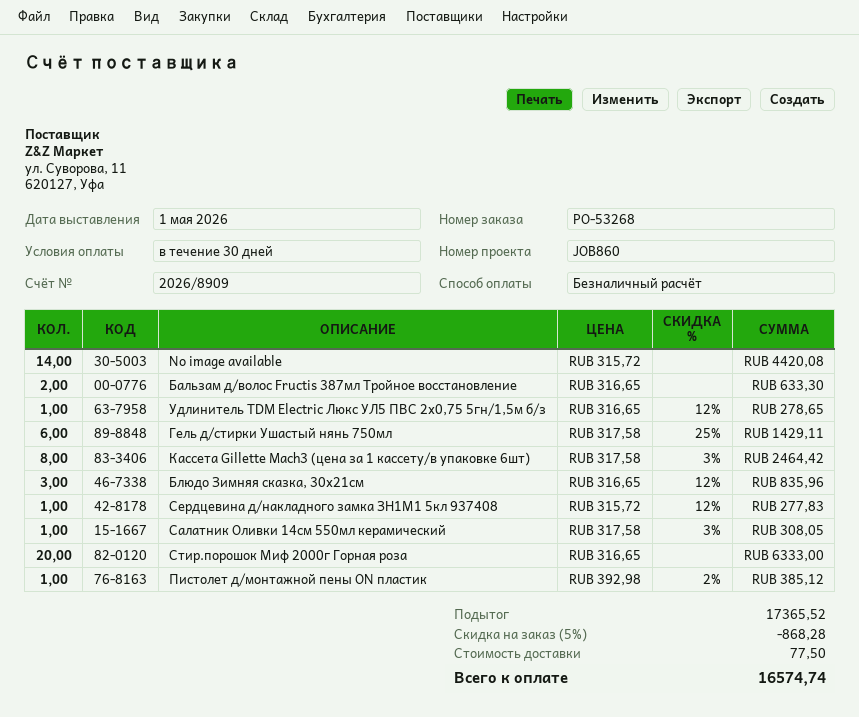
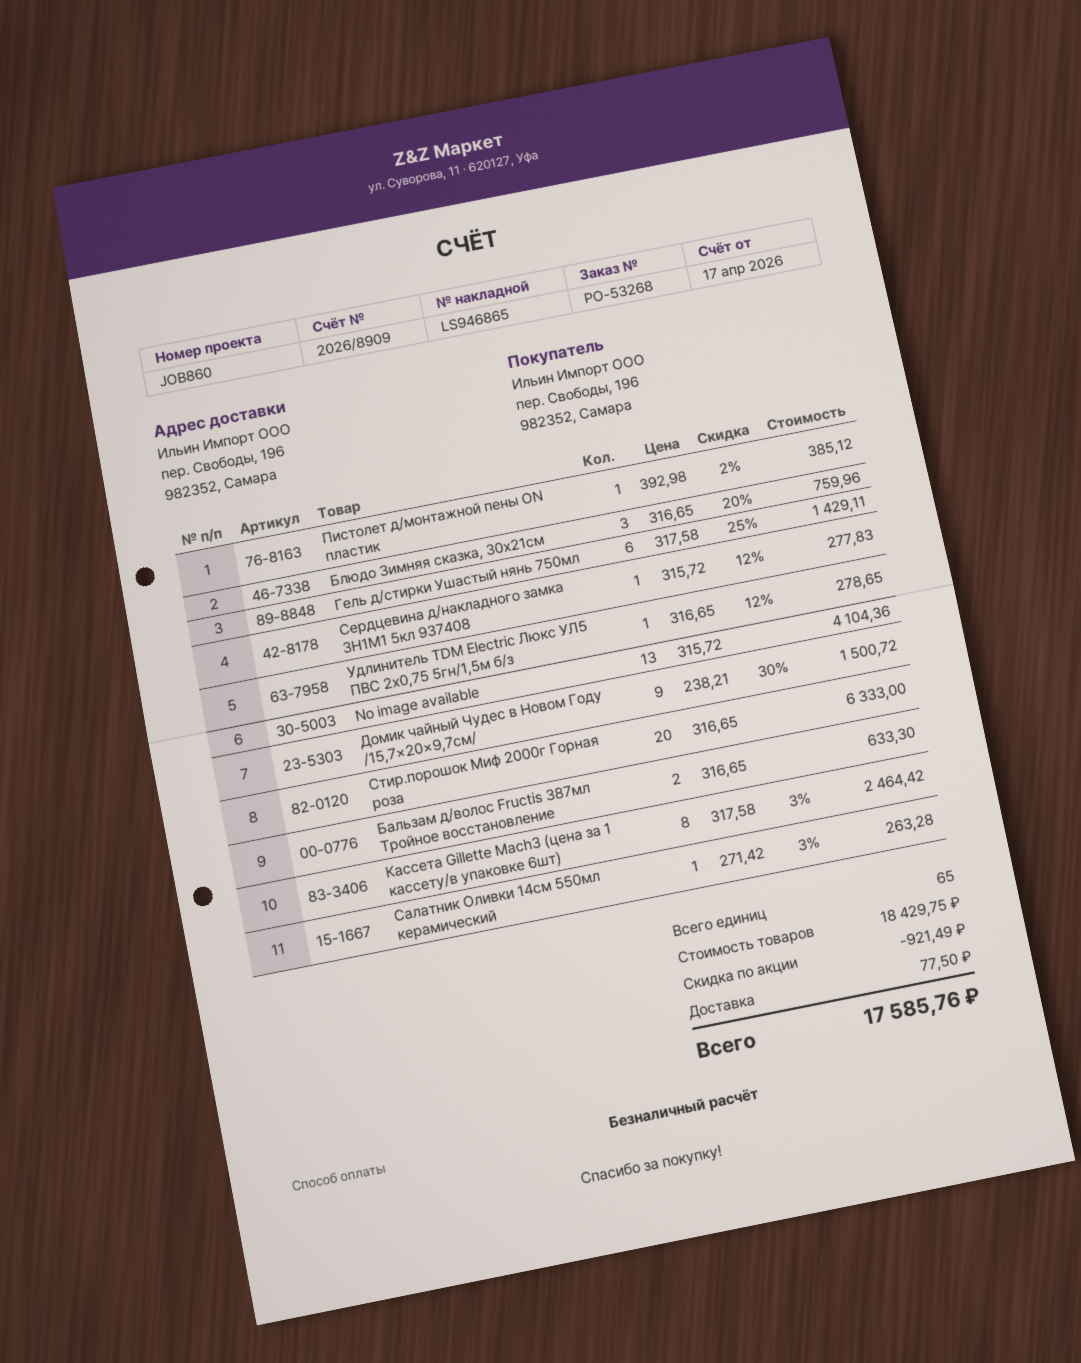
invoice date: 2026-05-01 -> 2026-04-17
No image available: 14 x 315.72 = 4420.08 -> 13 x 315.72 = 4104.36
Блюдо Зимняя сказка, 30х21см: 3 x 316.65 - 12% = 835.96 -> 3 x 316.65 - 20% = 759.96
Салатник Оливки 14см 550мл керамический: 1 x 317.58 - 3% = 308.05 -> 1 x 271.42 - 3% = 263.28
Домик чайный Чудес в Новом Году /15,7×20×9,7см/: none -> 9 x 238.21 - 30% = 1500.72
subtotal: 17365.52 -> 18429.75
discount: 868.28 -> 921.49
total: 16574.74 -> 17585.76

